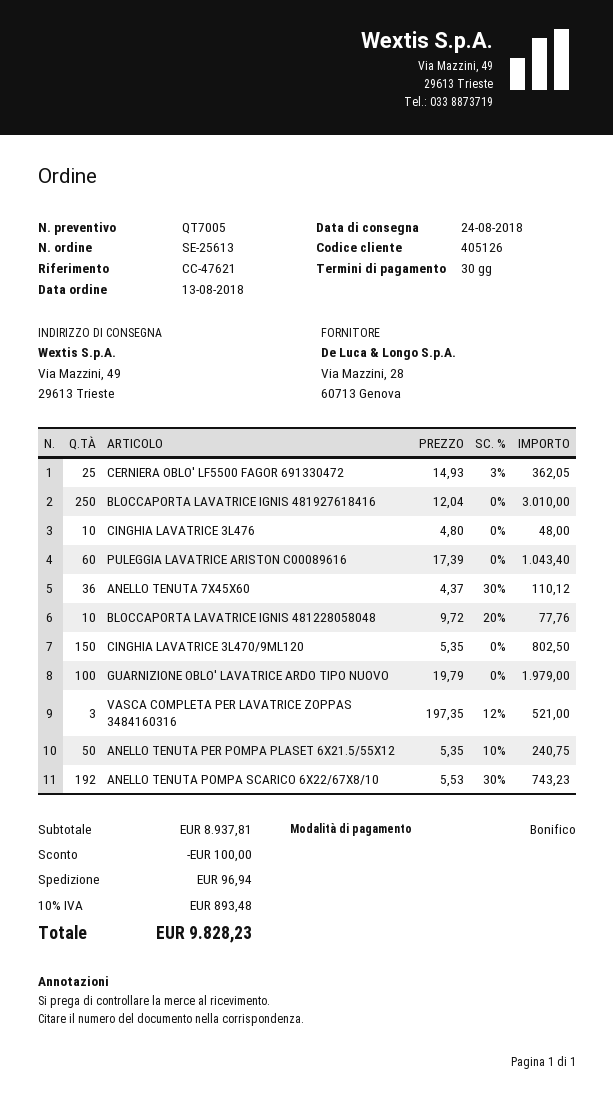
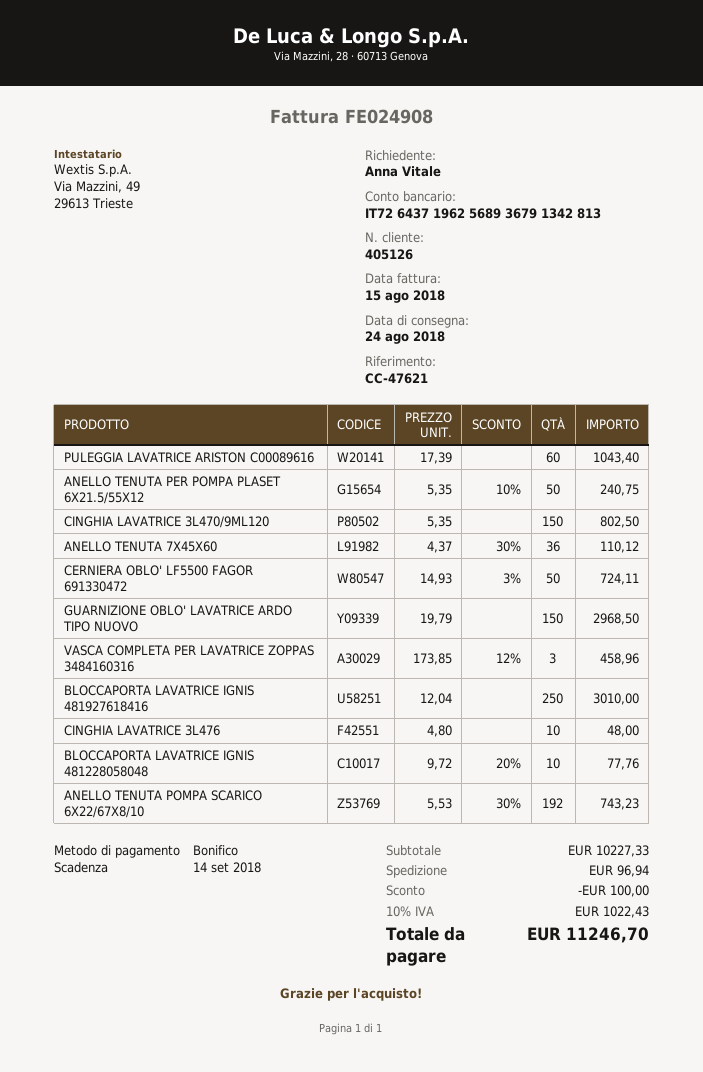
CERNIERA OBLO' LF5500 FAGOR 691330472: 25 x 14.93 - 3% = 362.05 -> 50 x 14.93 - 3% = 724.11
GUARNIZIONE OBLO' LAVATRICE ARDO TIPO NUOVO: 100 x 19.79 = 1979.00 -> 150 x 19.79 = 2968.50
VASCA COMPLETA PER LAVATRICE ZOPPAS 3484160316: 3 x 197.35 - 12% = 521.00 -> 3 x 173.85 - 12% = 458.96
subtotal: 8937.81 -> 10227.33
tax: 10% = 893.48 -> 10% = 1022.43
total: 9828.23 -> 11246.70

